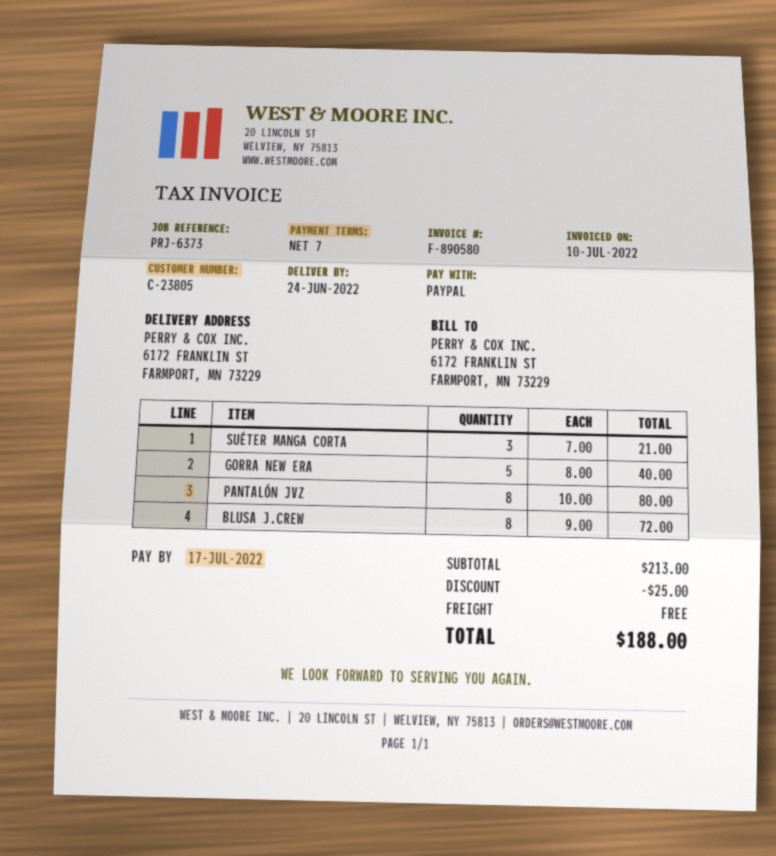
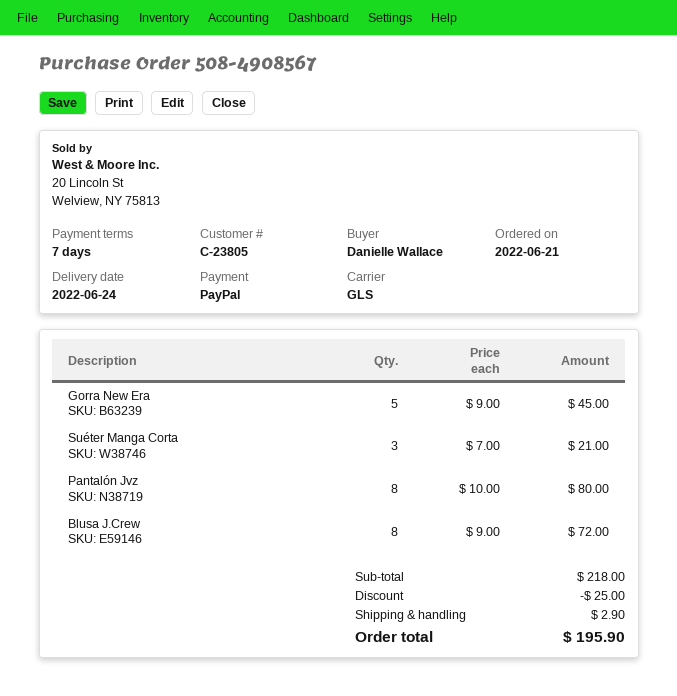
GORRA NEW ERA: 5 x 8.00 = 40.00 -> 5 x 9.00 = 45.00
subtotal: 213.00 -> 218.00
shipping: 0.00 -> 2.90
total: 188.00 -> 195.90

